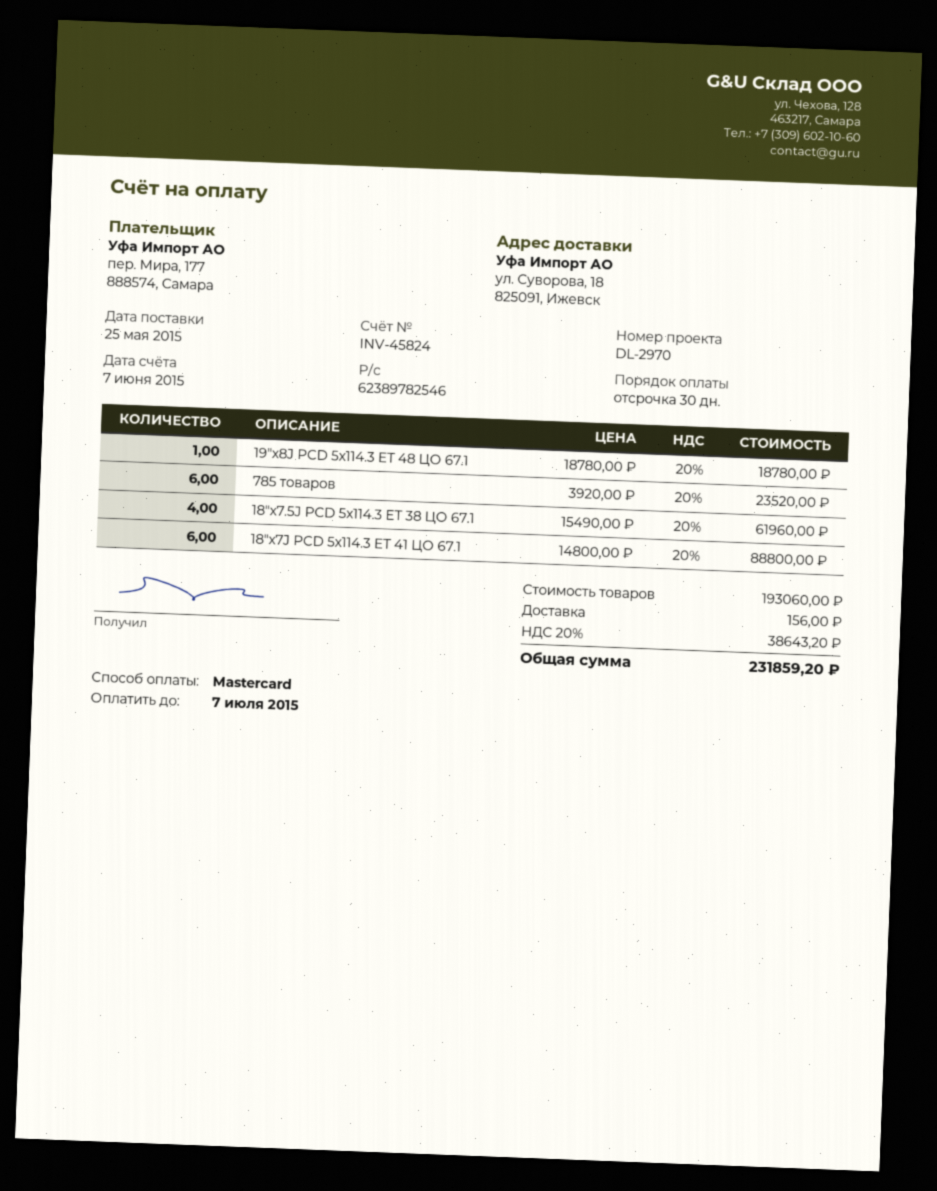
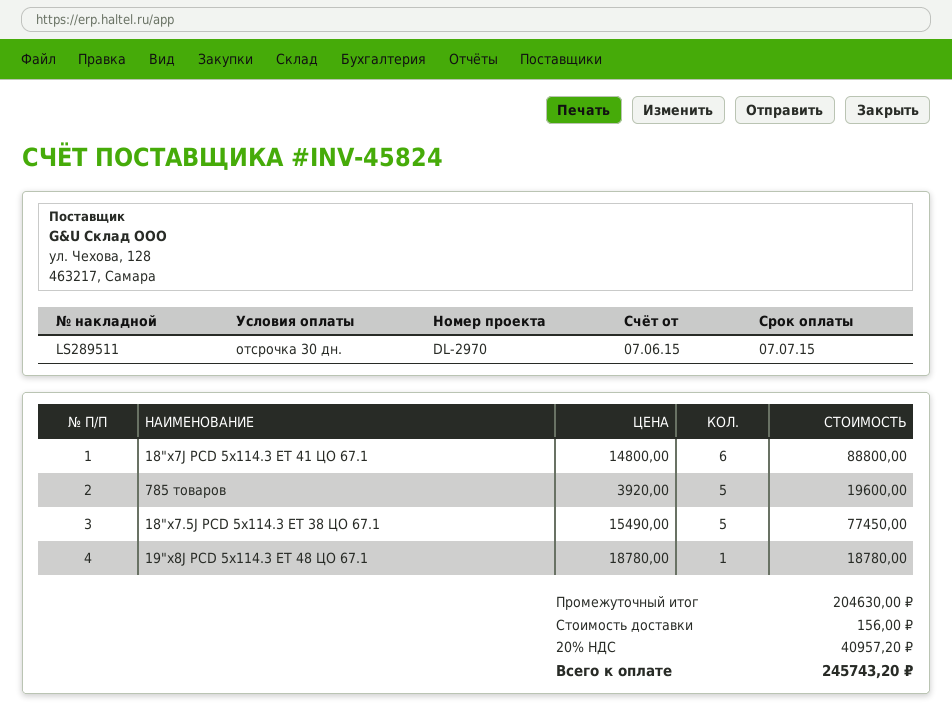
785 товаров: 6 x 3920.00 = 23520.00 -> 5 x 3920.00 = 19600.00
18"x7.5J PCD 5x114.3 ЕТ 38 ЦО 67.1: 4 x 15490.00 = 61960.00 -> 5 x 15490.00 = 77450.00
subtotal: 193060.00 -> 204630.00
tax: 20% = 38643.20 -> 20% = 40957.20
total: 231859.20 -> 245743.20

